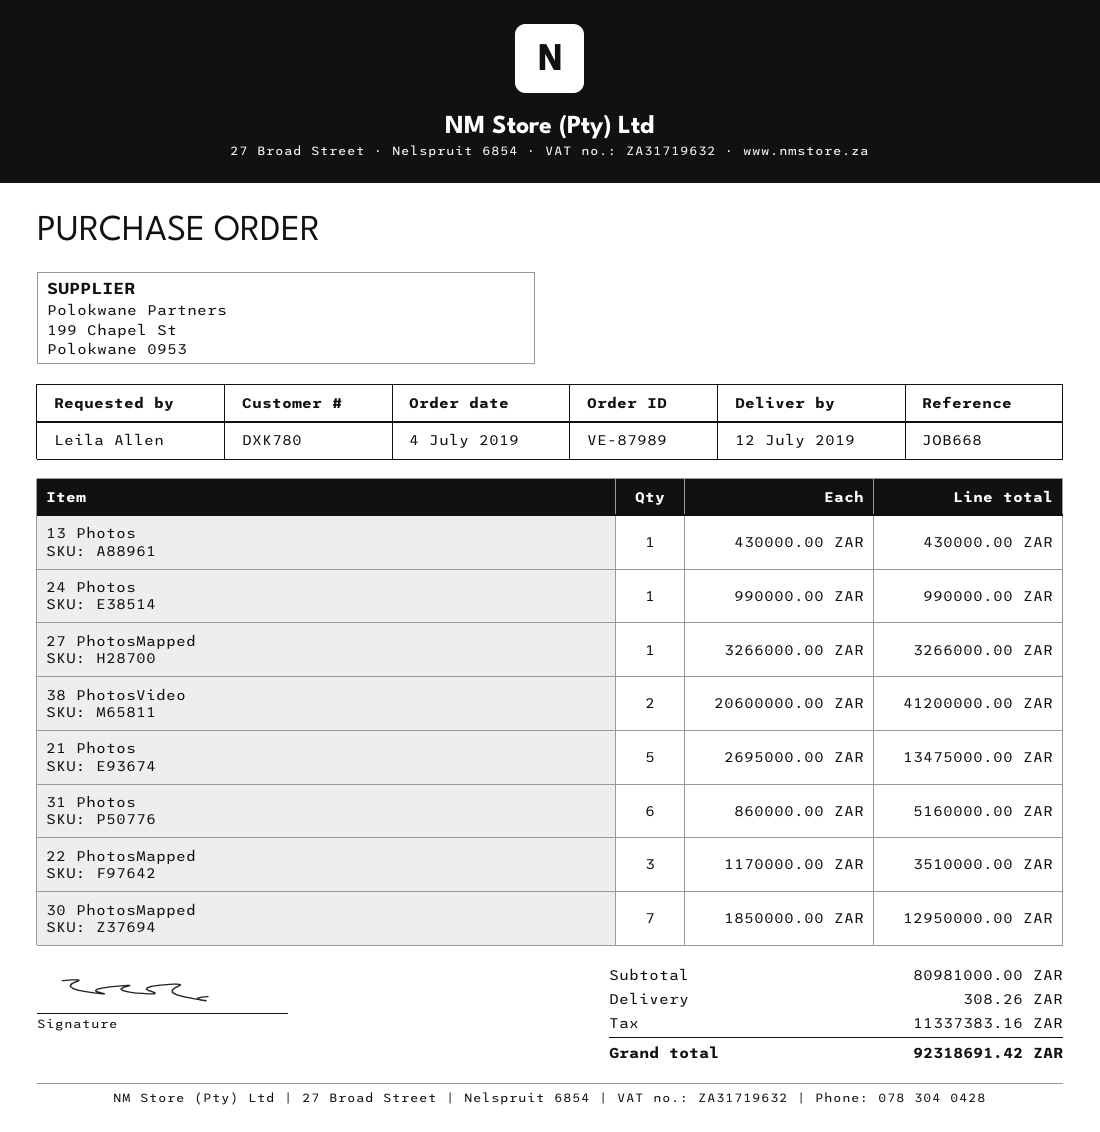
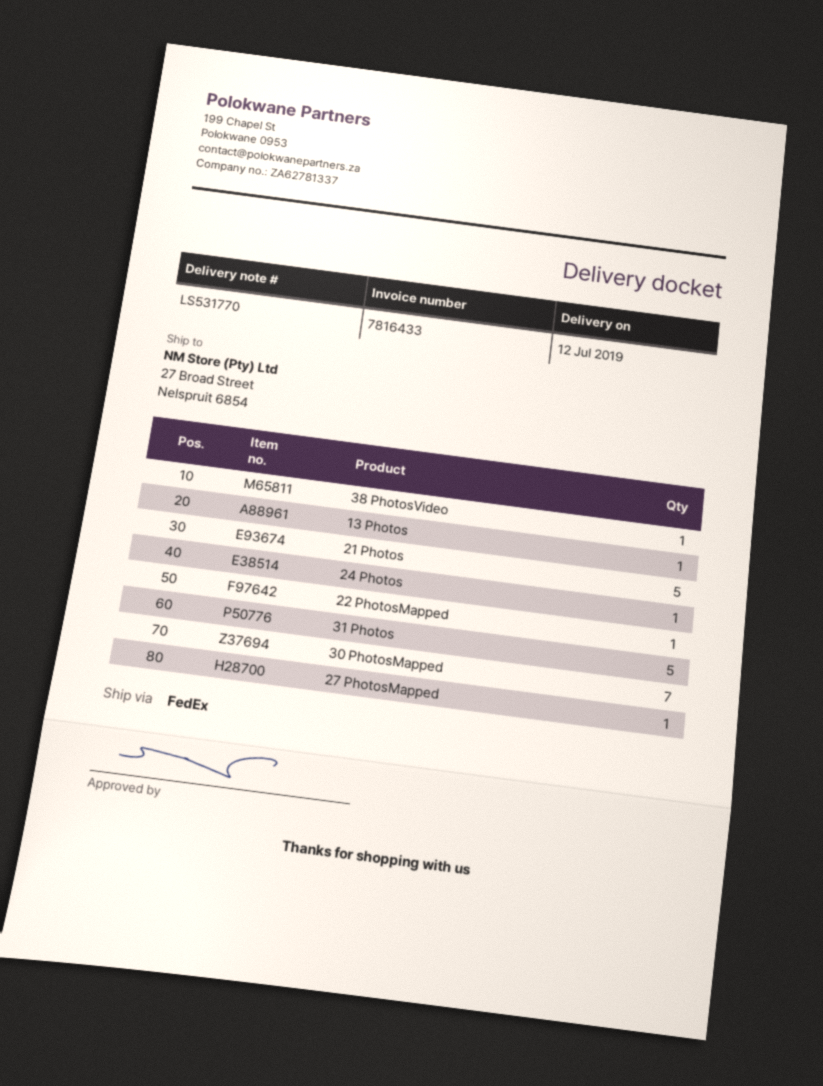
38 PhotosVideo: 2 -> 1
31 Photos: 6 -> 5
22 PhotosMapped: 3 -> 1

